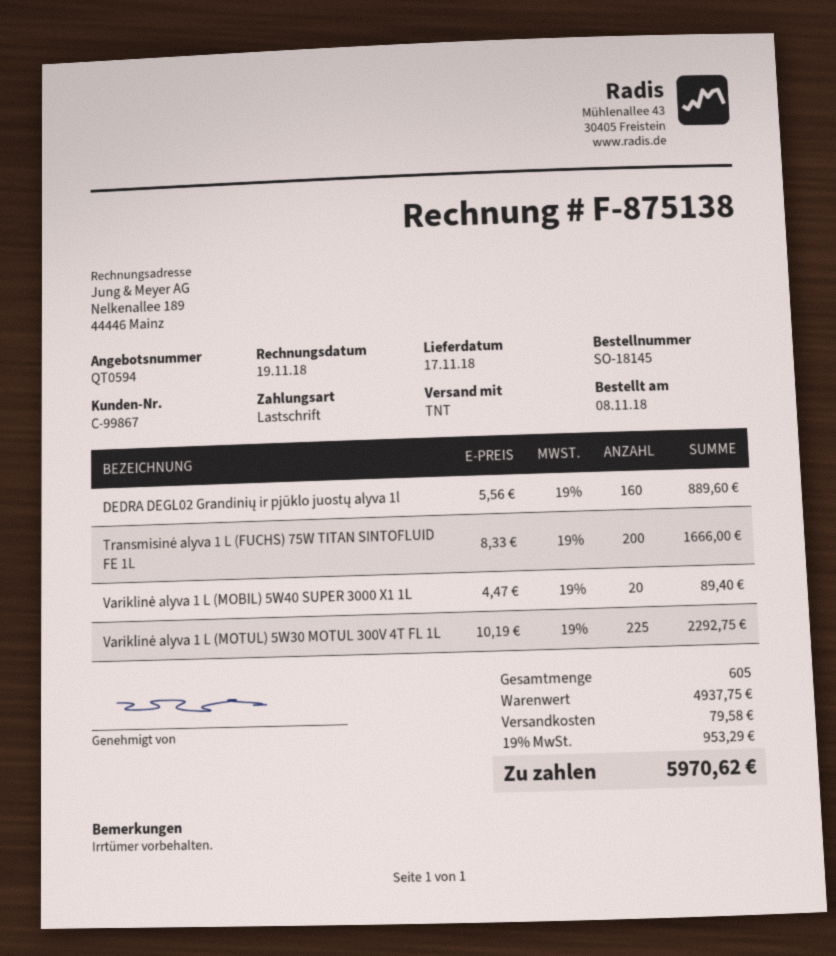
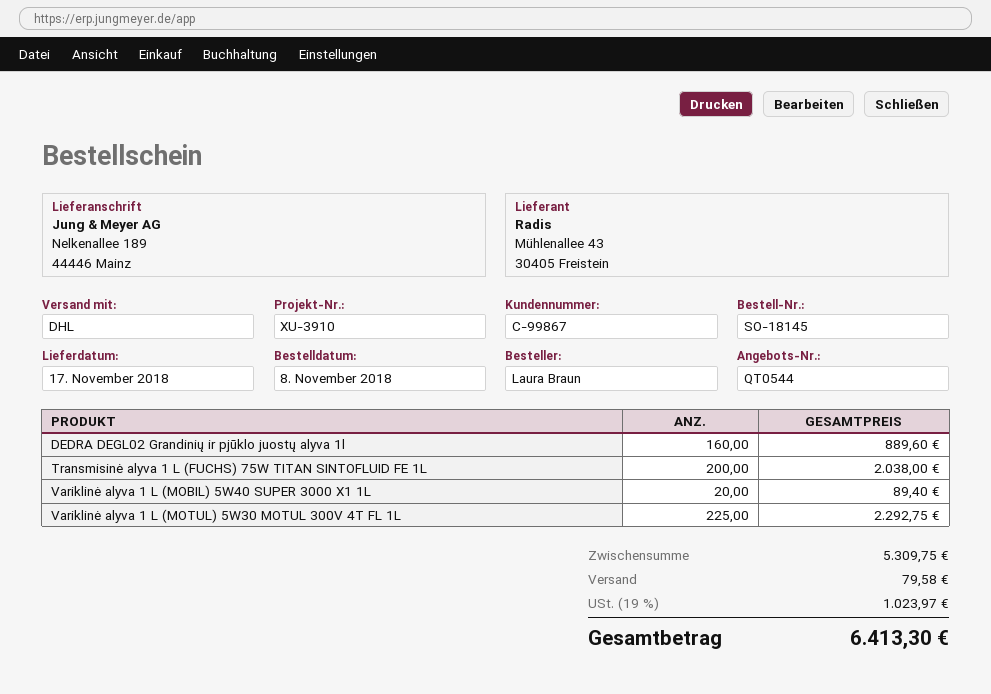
quote number: QT0594 -> QT0544
shipping method: TNT -> DHL
Transmisinė alyva 1 L (FUCHS) 75W TITAN SINTOFLUID FE 1L: 200 for 1666.00 -> 200 for 2038.00
subtotal: 4937.75 -> 5309.75
tax: 19% = 953.29 -> 19% = 1023.97
total: 5970.62 -> 6413.30

